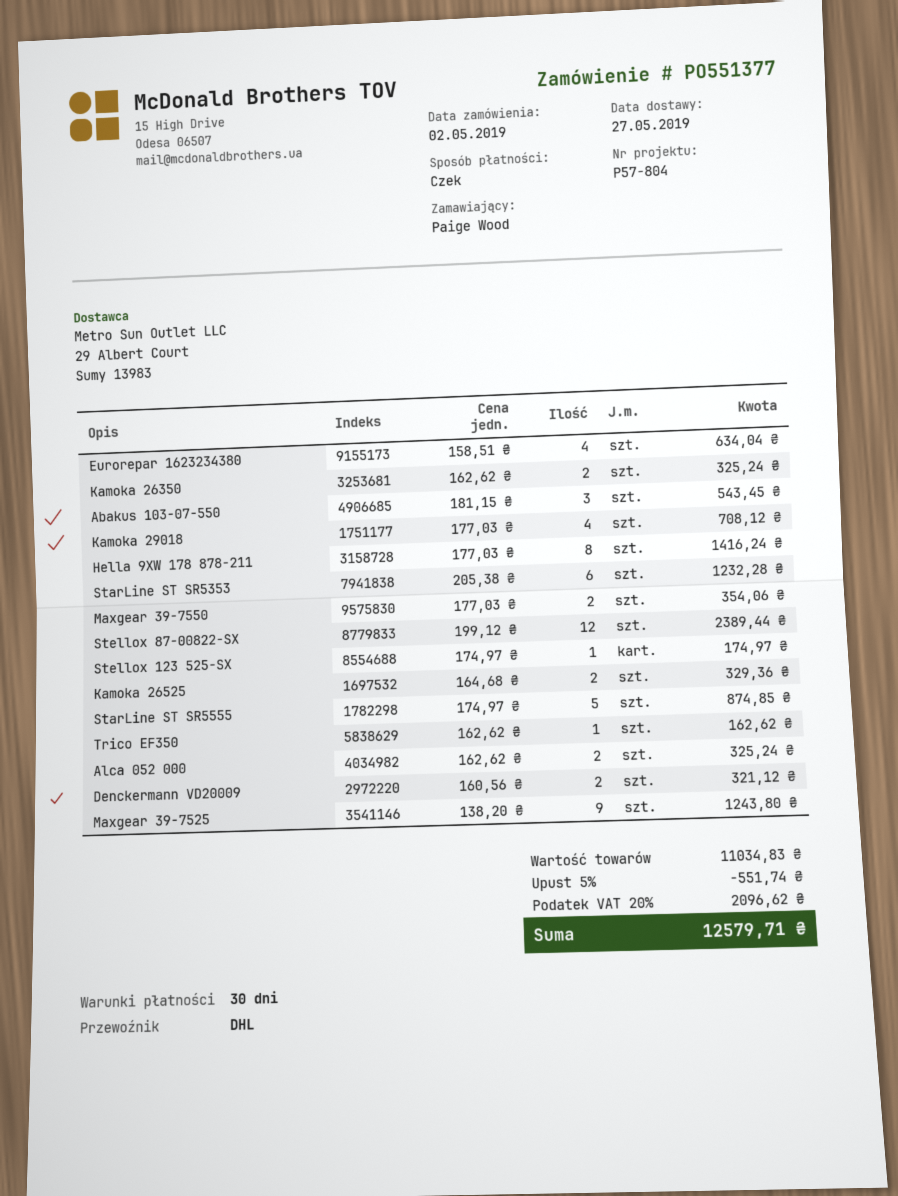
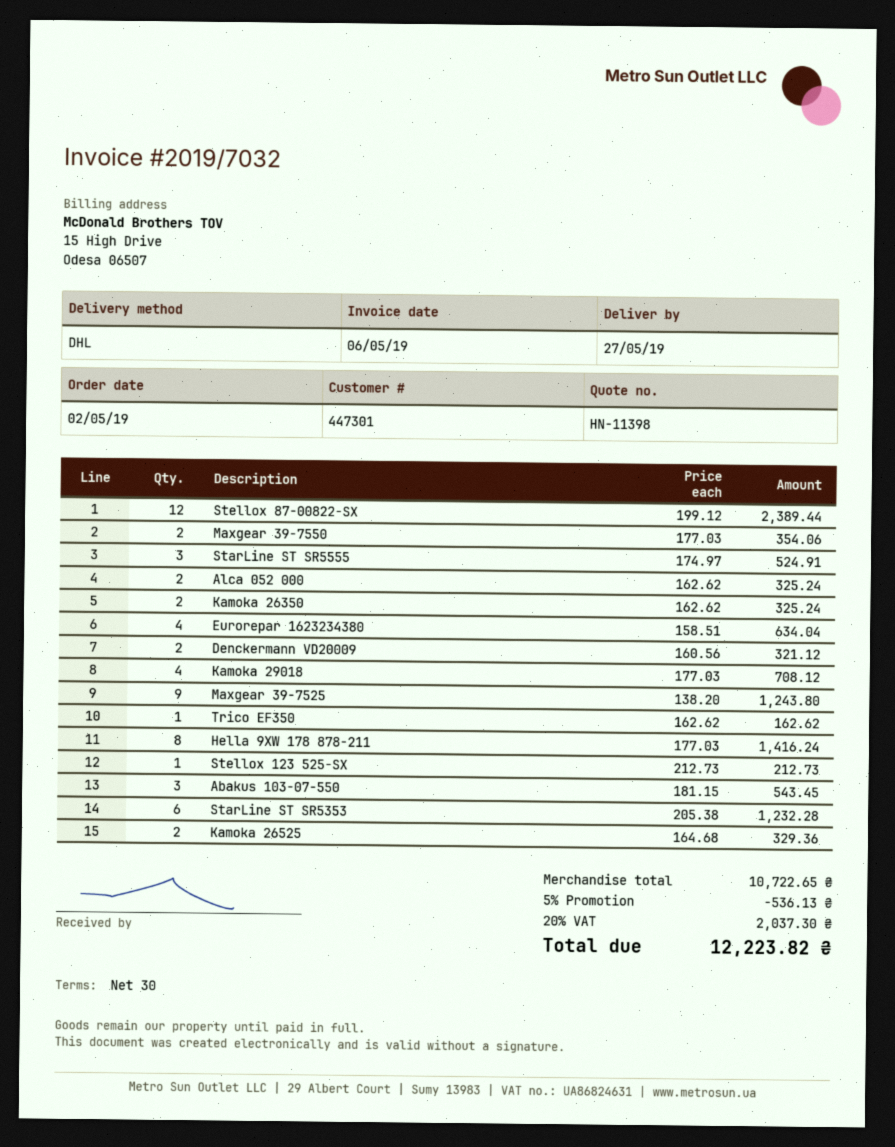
Stellox 123 525-SX: 1 x 174.97 = 174.97 -> 1 x 212.73 = 212.73
StarLine ST SR5555: 5 x 174.97 = 874.85 -> 3 x 174.97 = 524.91
subtotal: 11034.83 -> 10722.65
discount: 5% = 551.74 -> 5% = 536.13
tax: 20% = 2096.62 -> 20% = 2037.30
total: 12579.71 -> 12223.82

